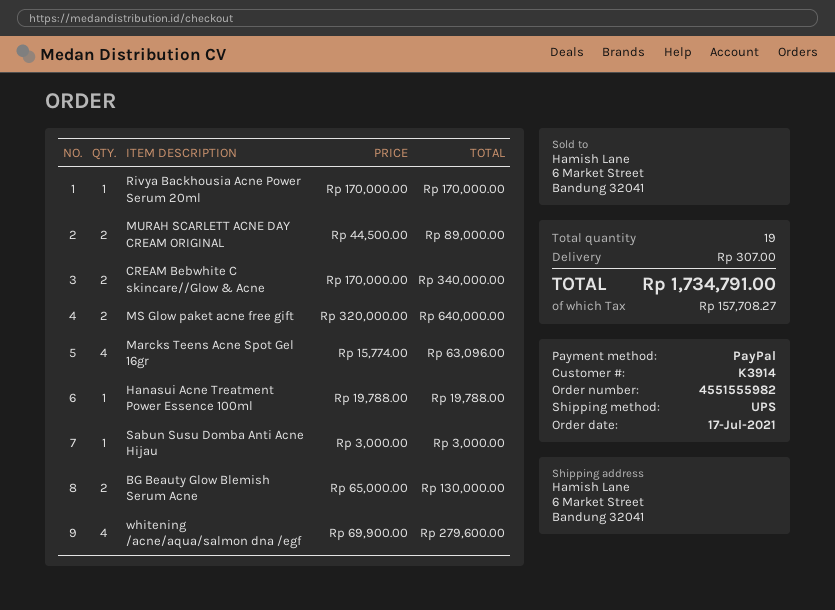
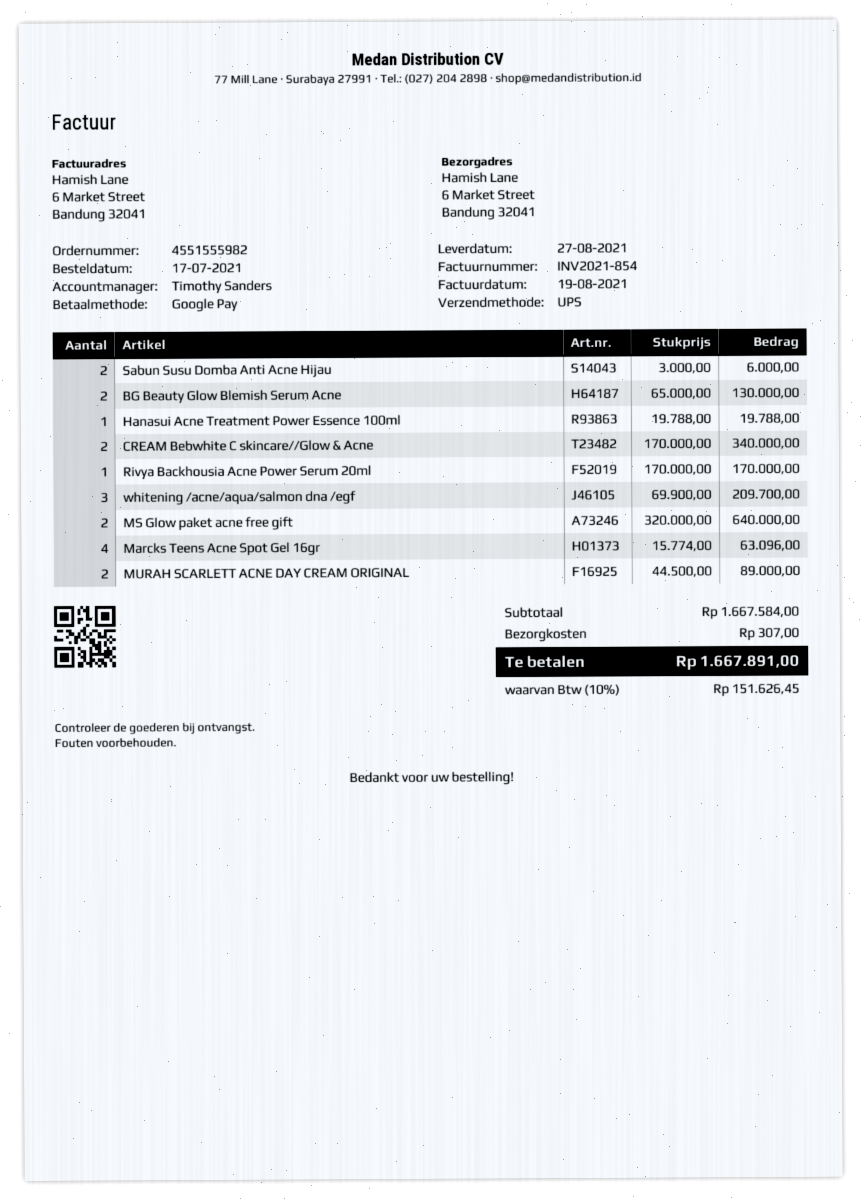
payment method: PayPal -> Google Pay
Sabun Susu Domba Anti Acne Hijau: 1 x 3000.00 = 3000.00 -> 2 x 3000.00 = 6000.00
whitening /acne/aqua/salmon dna /egf: 4 x 69900.00 = 279600.00 -> 3 x 69900.00 = 209700.00
tax: 157708.27 -> 151626.45
total: 1734791.00 -> 1667891.00

